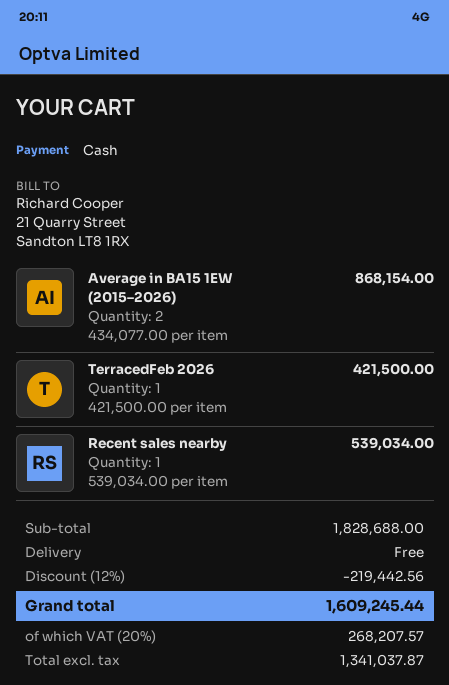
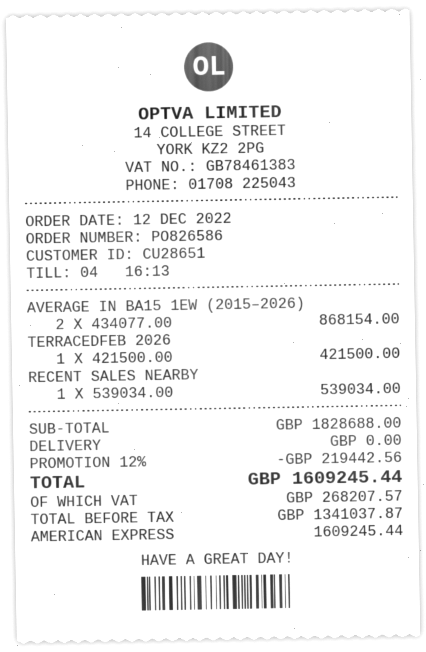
payment method: cash -> American Express

